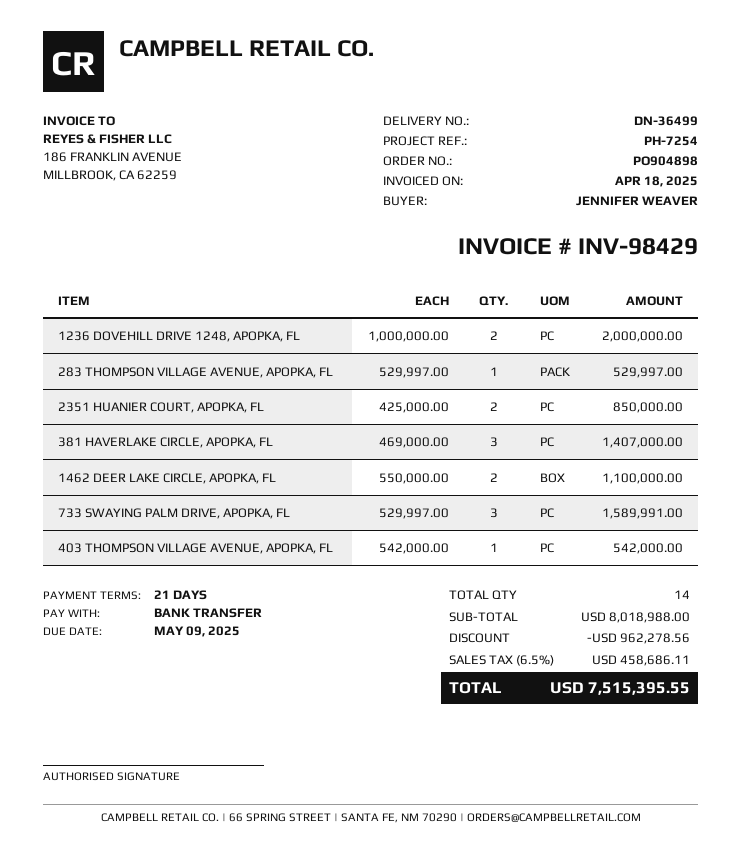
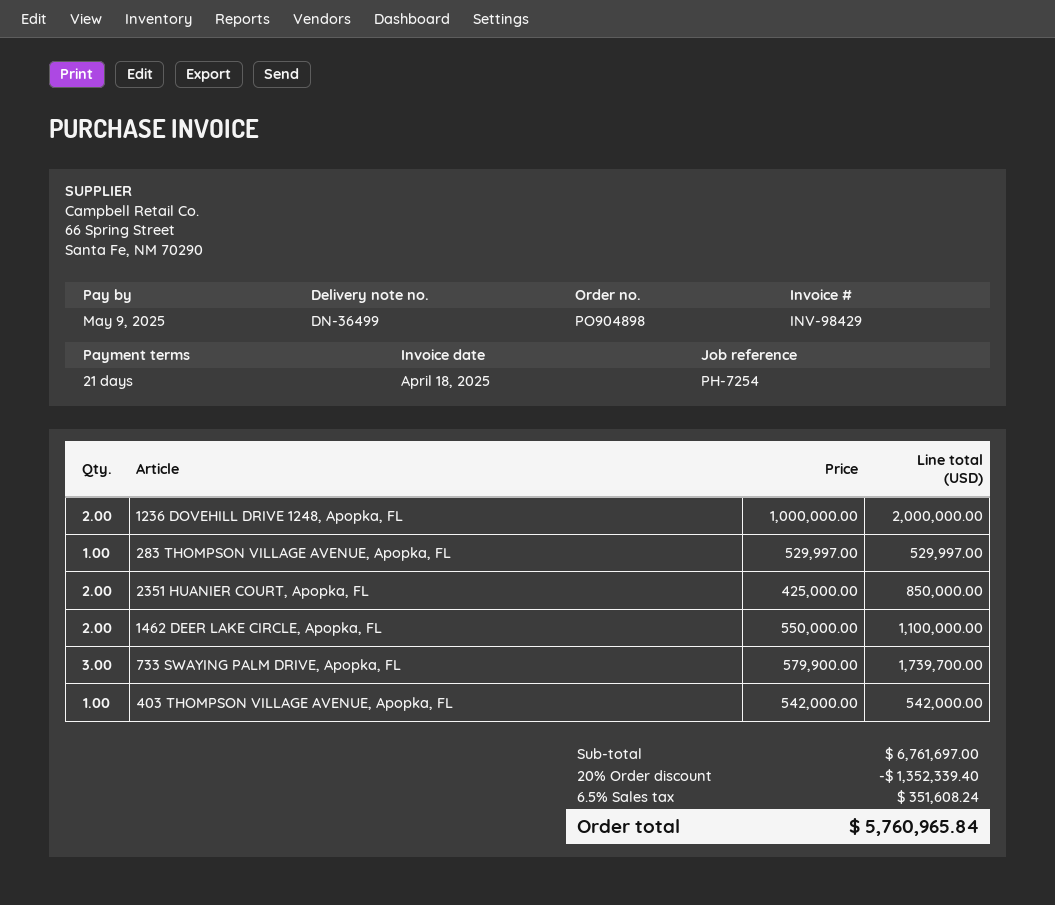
381 HAVERLAKE CIRCLE, APOPKA, FL: 3 x 469000.00 = 1407000.00 -> none
733 SWAYING PALM DRIVE, APOPKA, FL: 3 x 529997.00 = 1589991.00 -> 3 x 579900.00 = 1739700.00
subtotal: 8018988.00 -> 6761697.00
discount: 962278.56 -> 1352339.40
tax: 6.5% = 458686.11 -> 6.5% = 351608.24
total: 7515395.55 -> 5760965.84

